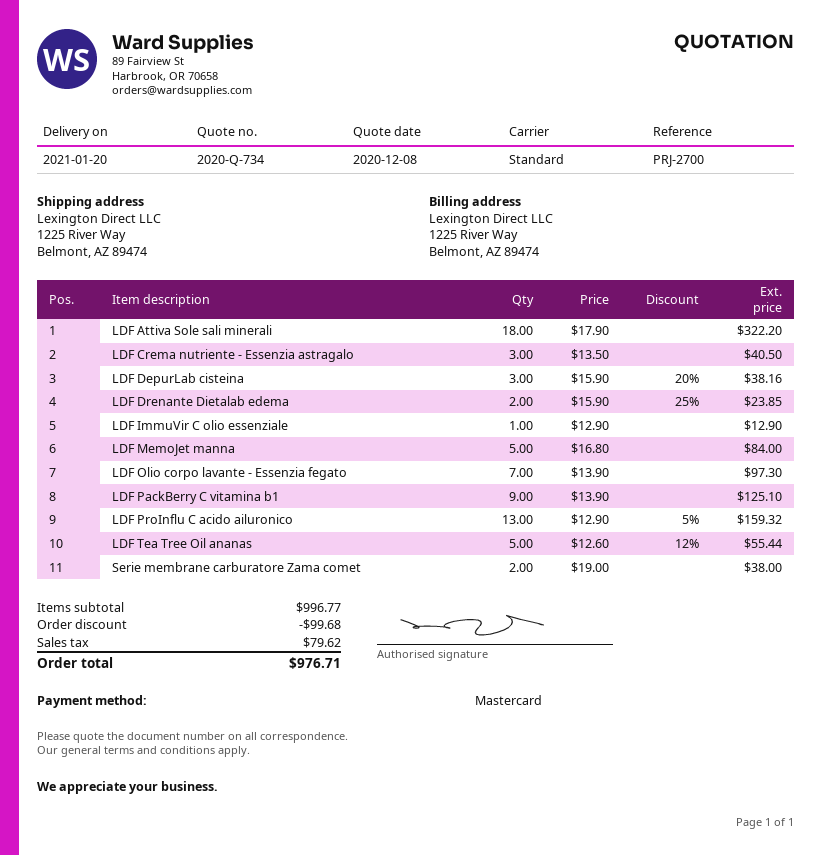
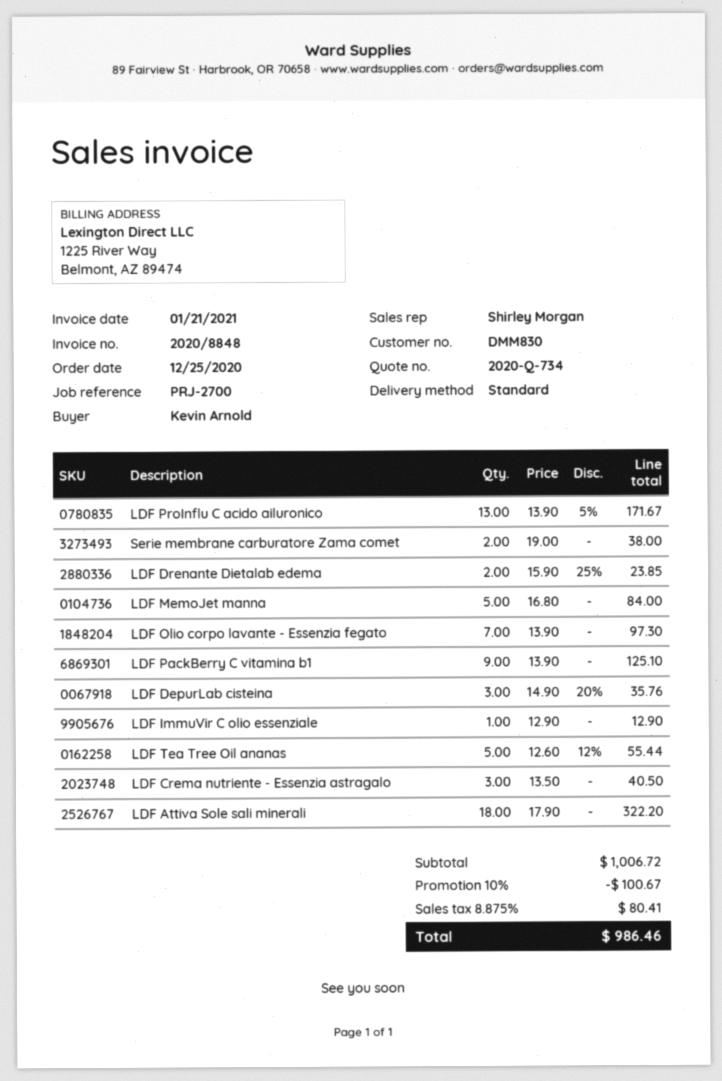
LDF DepurLab cisteina: 3 x 15.90 - 20% = 38.16 -> 3 x 14.90 - 20% = 35.76
LDF ProInflu C acido ailuronico: 13 x 12.90 - 5% = 159.32 -> 13 x 13.90 - 5% = 171.67
subtotal: 996.77 -> 1006.72
discount: 99.68 -> 100.67
tax: 79.62 -> 80.41
total: 976.71 -> 986.46

